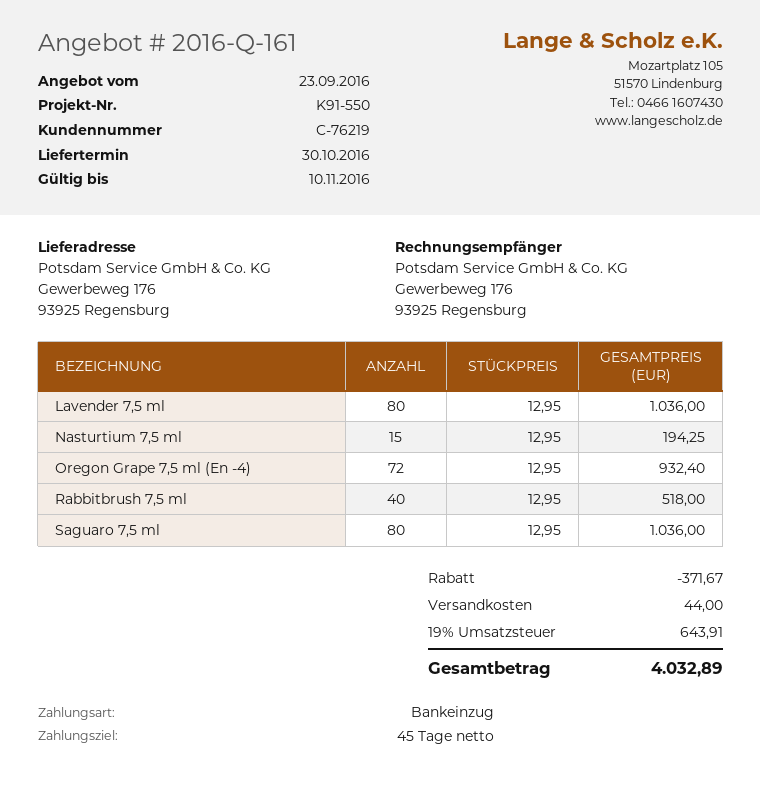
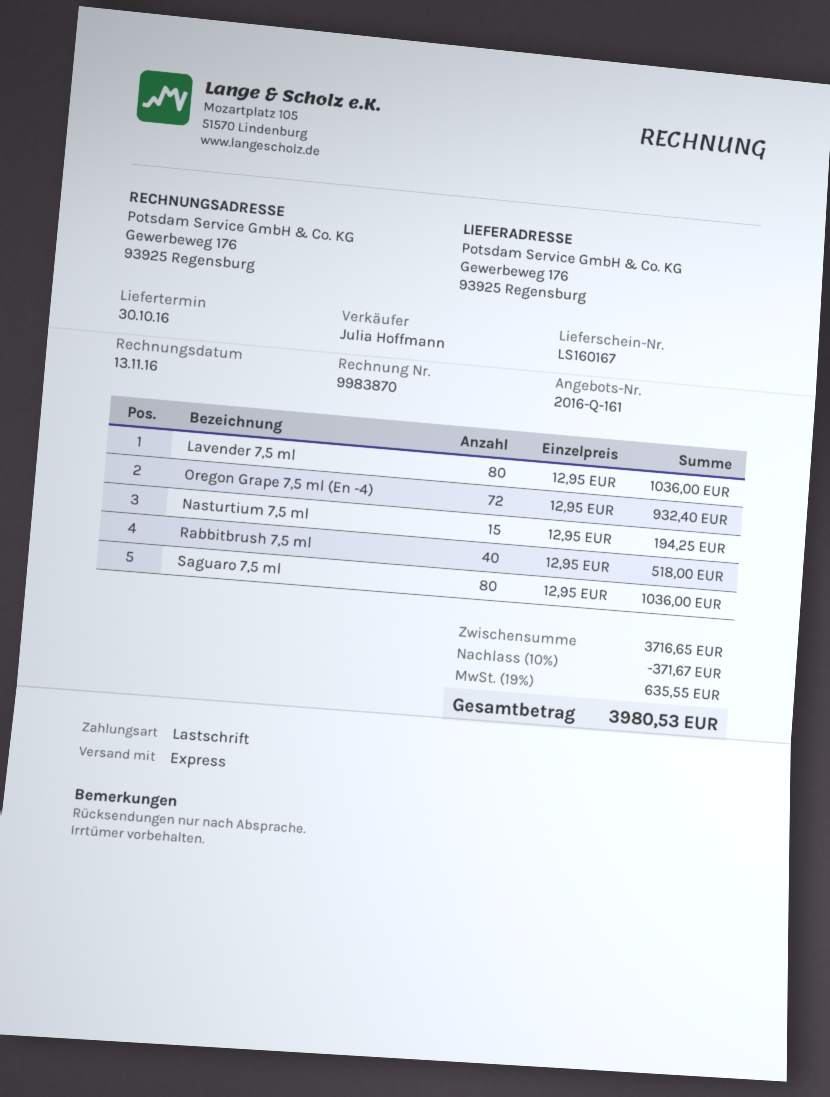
shipping: 44.00 -> none
tax: 19% = 643.91 -> 19% = 635.55
total: 4032.89 -> 3980.53

